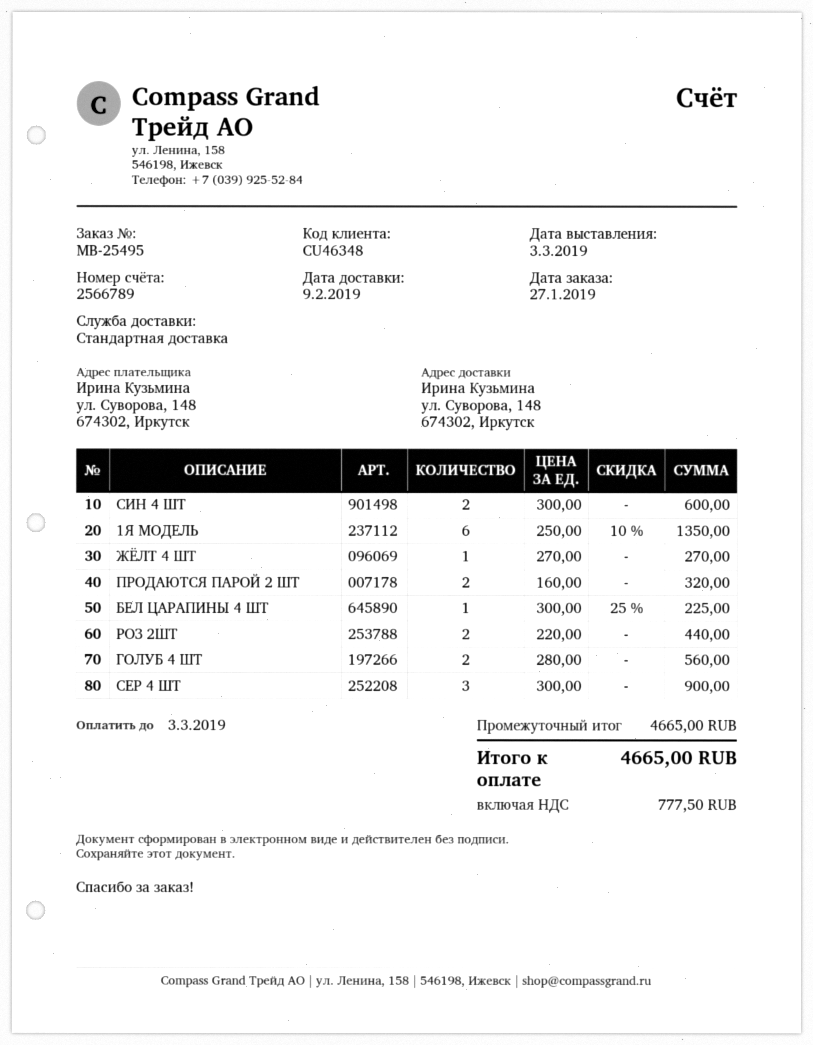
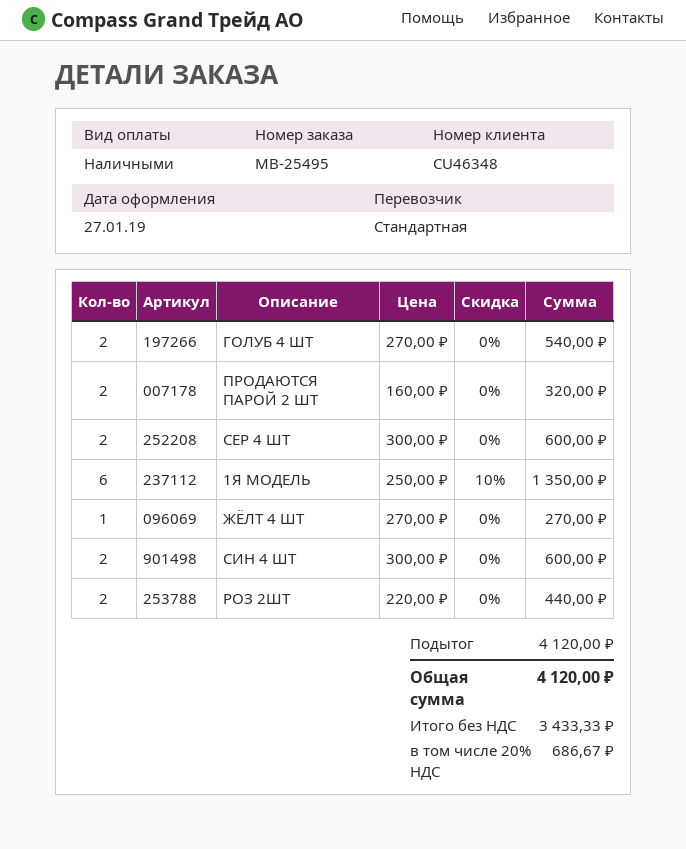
БЕЛ ЦАРАПИНЫ 4 ШТ: 1 x 300.00 - 25% = 225.00 -> none
ГОЛУБ 4 ШТ: 2 x 280.00 = 560.00 -> 2 x 270.00 = 540.00
СЕР 4 ШТ: 3 x 300.00 = 900.00 -> 2 x 300.00 = 600.00
subtotal: 4665.00 -> 4120.00
tax: 777.50 -> 686.67
total: 4665.00 -> 4120.00

